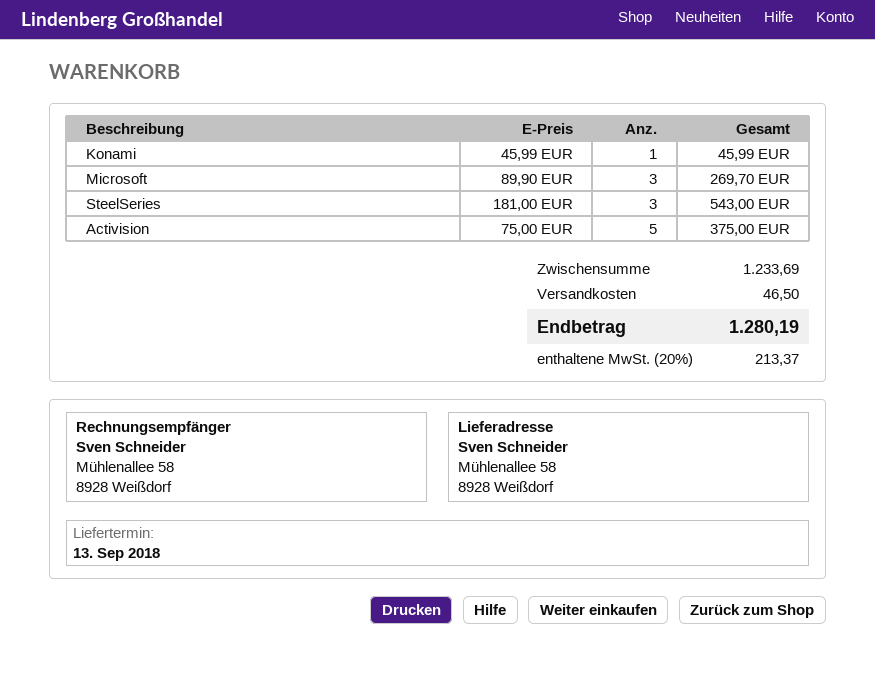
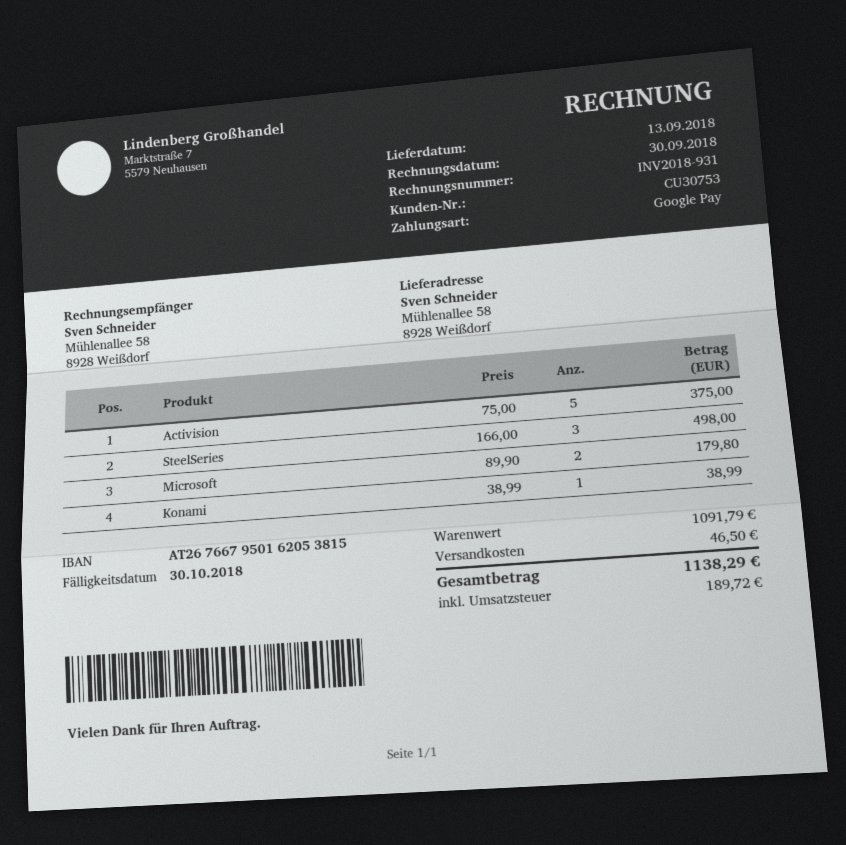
Konami: 1 x 45.99 = 45.99 -> 1 x 38.99 = 38.99
Microsoft: 3 x 89.90 = 269.70 -> 2 x 89.90 = 179.80
SteelSeries: 3 x 181.00 = 543.00 -> 3 x 166.00 = 498.00
subtotal: 1233.69 -> 1091.79
tax: 213.37 -> 189.72
total: 1280.19 -> 1138.29

